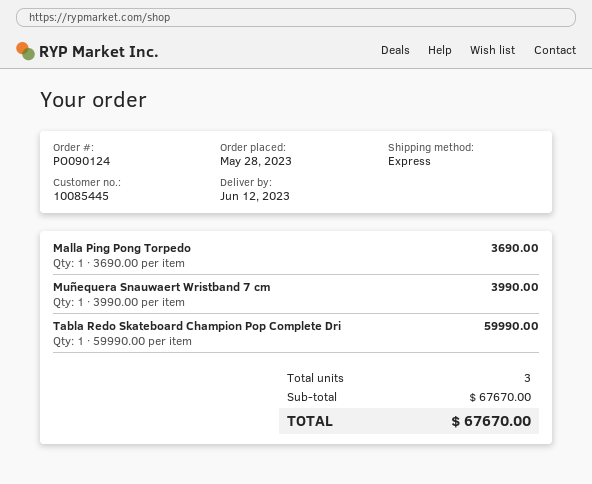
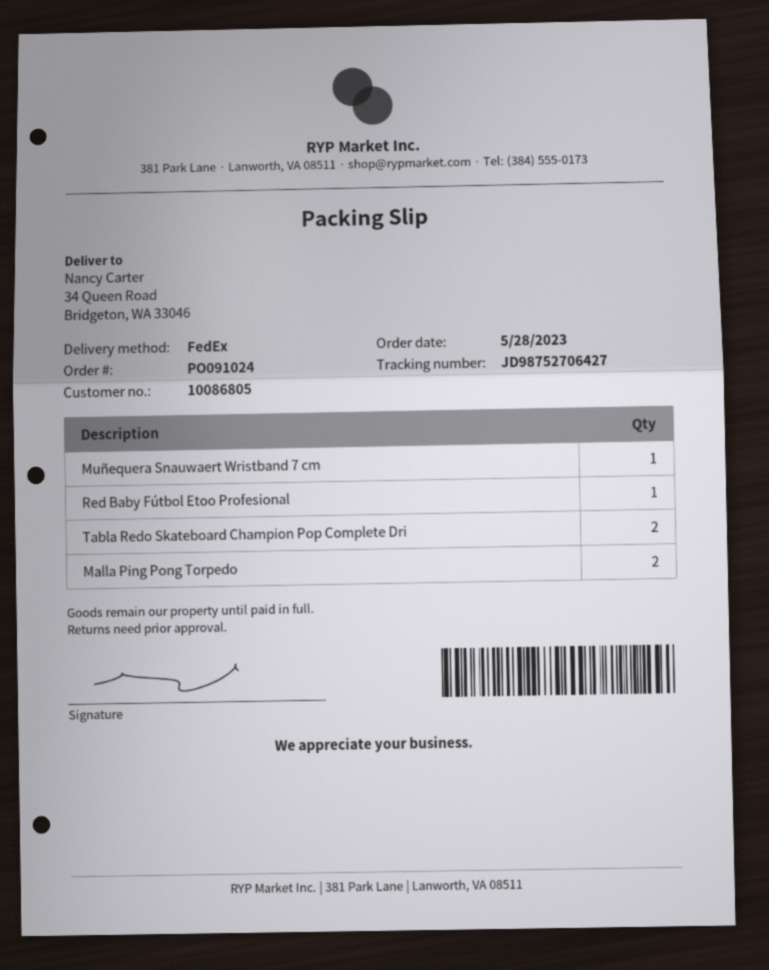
order number: PO090124 -> PO091024
customer number: 10085445 -> 10086805
shipping method: express -> FedEx
Malla Ping Pong Torpedo: 1 -> 2
Tabla Redo Skateboard Champion Pop Complete Dri: 1 -> 2
Red Baby Fútbol Etoo Profesional: none -> 1

